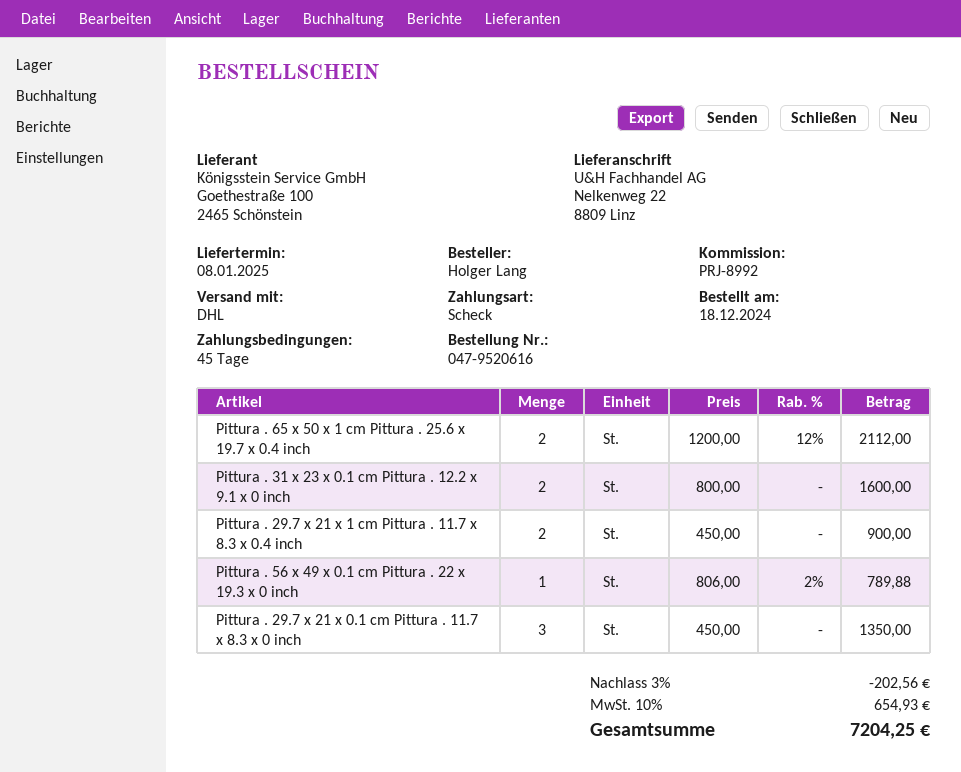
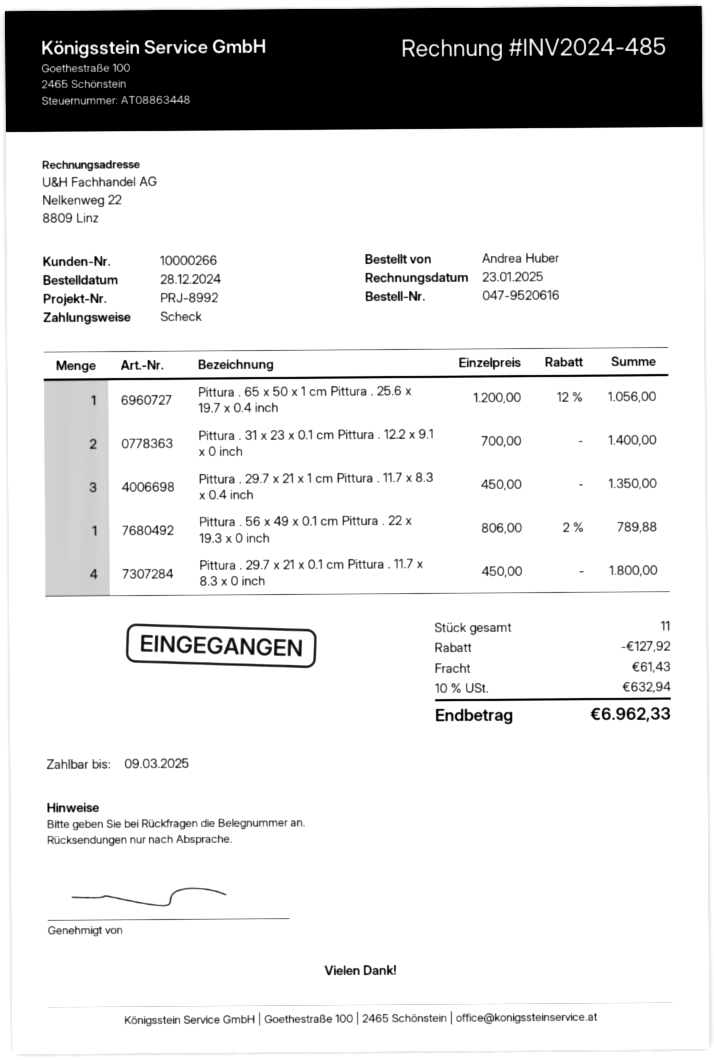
order date: 2024-12-18 -> 2024-12-28
ordered by: Holger Lang -> Andrea Huber
Pittura . 65 x 50 x 1 cm Pittura . 25.6 x 19.7 x 0.4 inch: 2 x 1200.00 - 12% = 2112.00 -> 1 x 1200.00 - 12% = 1056.00
Pittura . 31 x 23 x 0.1 cm Pittura . 12.2 x 9.1 x 0 inch: 2 x 800.00 = 1600.00 -> 2 x 700.00 = 1400.00
Pittura . 29.7 x 21 x 1 cm Pittura . 11.7 x 8.3 x 0.4 inch: 2 x 450.00 = 900.00 -> 3 x 450.00 = 1350.00
Pittura . 29.7 x 21 x 0.1 cm Pittura . 11.7 x 8.3 x 0 inch: 3 x 450.00 = 1350.00 -> 4 x 450.00 = 1800.00
discount: 202.56 -> 127.92
shipping: none -> 61.43
tax: 10% = 654.93 -> 10% = 632.94
total: 7204.25 -> 6962.33

